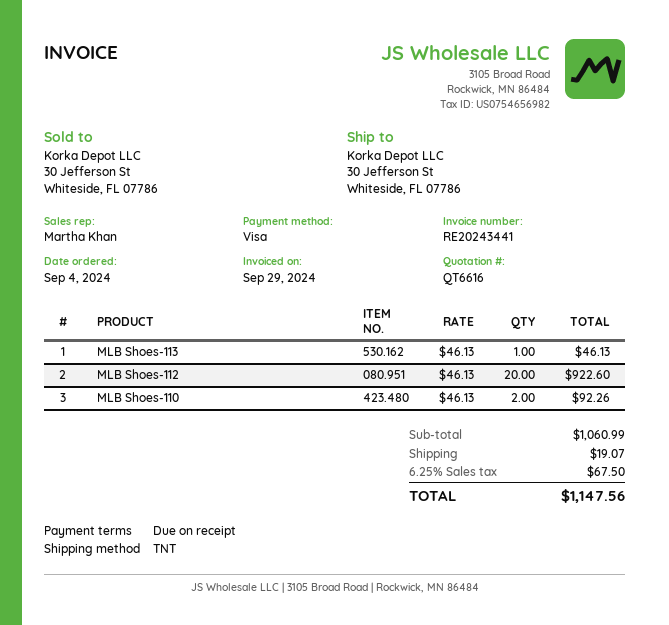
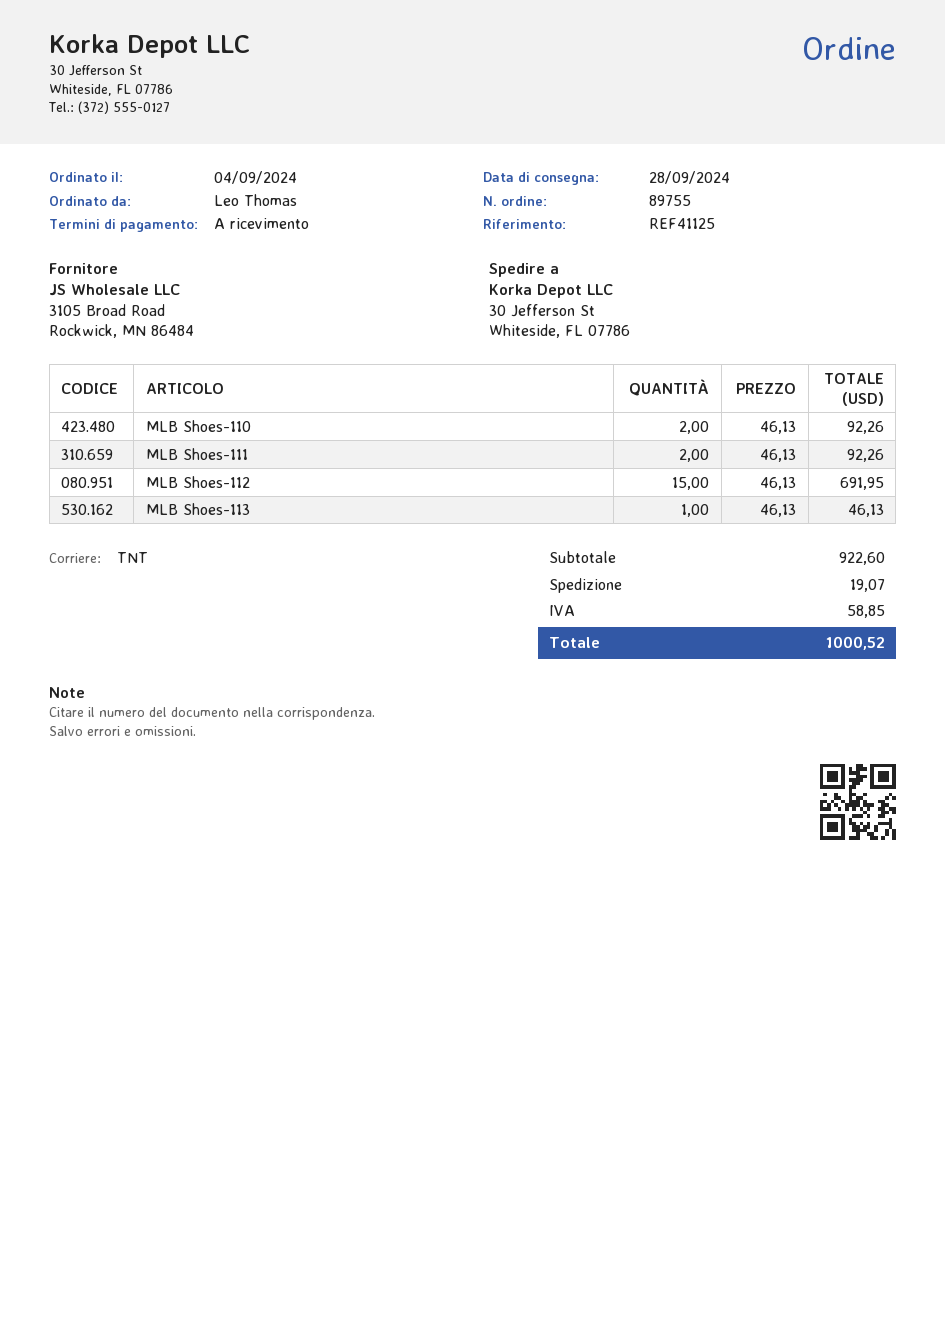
MLB Shoes-112: 20 x 46.13 = 922.60 -> 15 x 46.13 = 691.95
MLB Shoes-111: none -> 2 x 46.13 = 92.26
subtotal: 1060.99 -> 922.60
tax: 67.50 -> 58.85
total: 1147.56 -> 1000.52

